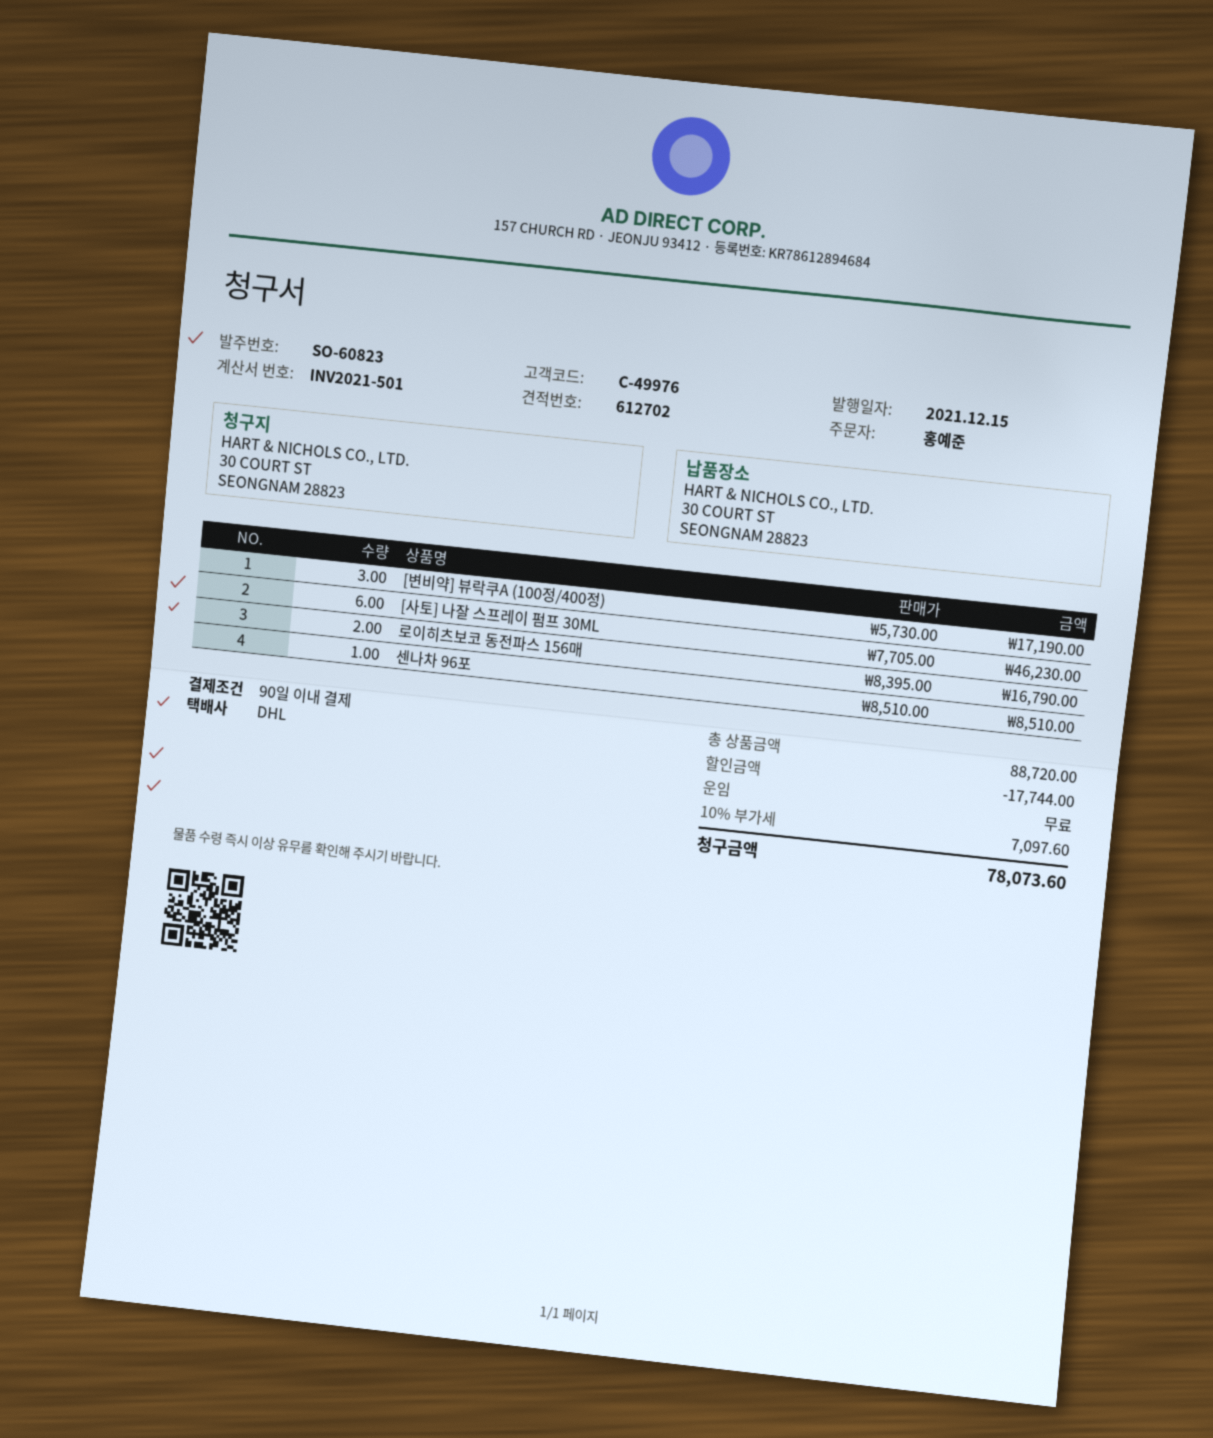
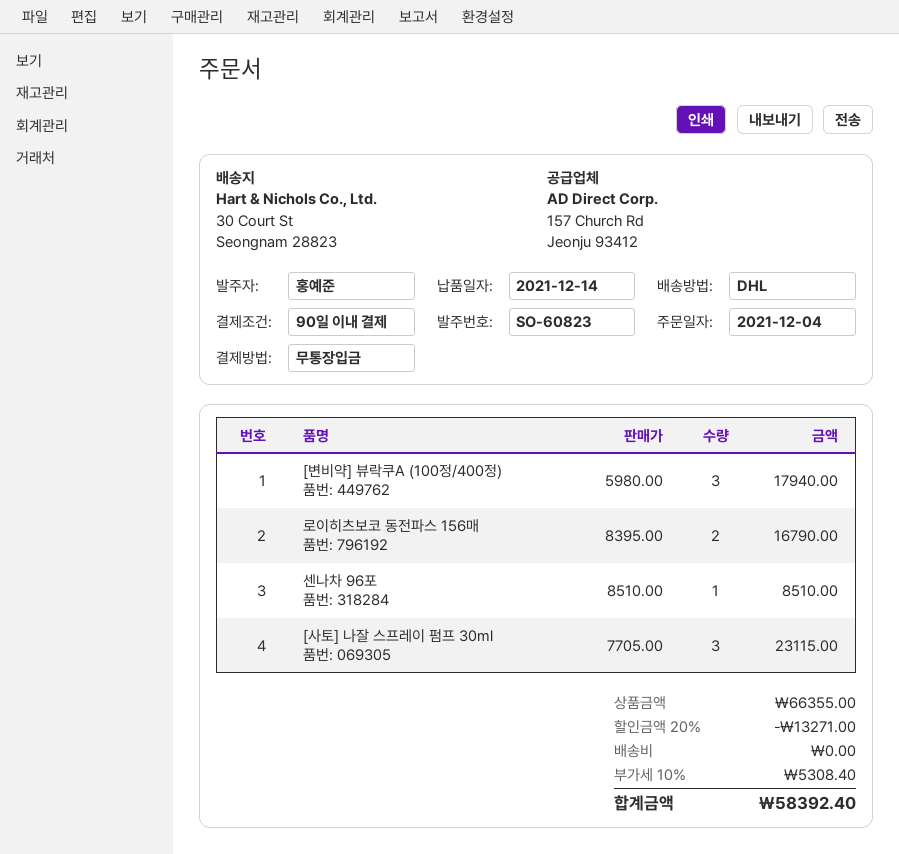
[변비약] 뷰락쿠A (100정/400정): 3 x 5730.00 = 17190.00 -> 3 x 5980.00 = 17940.00
[사토] 나잘 스프레이 펌프 30ML: 6 x 7705.00 = 46230.00 -> 3 x 7705.00 = 23115.00
subtotal: 88720.00 -> 66355.00
discount: 17744.00 -> 13271.00
tax: 10% = 7097.60 -> 10% = 5308.40
total: 78073.60 -> 58392.40

